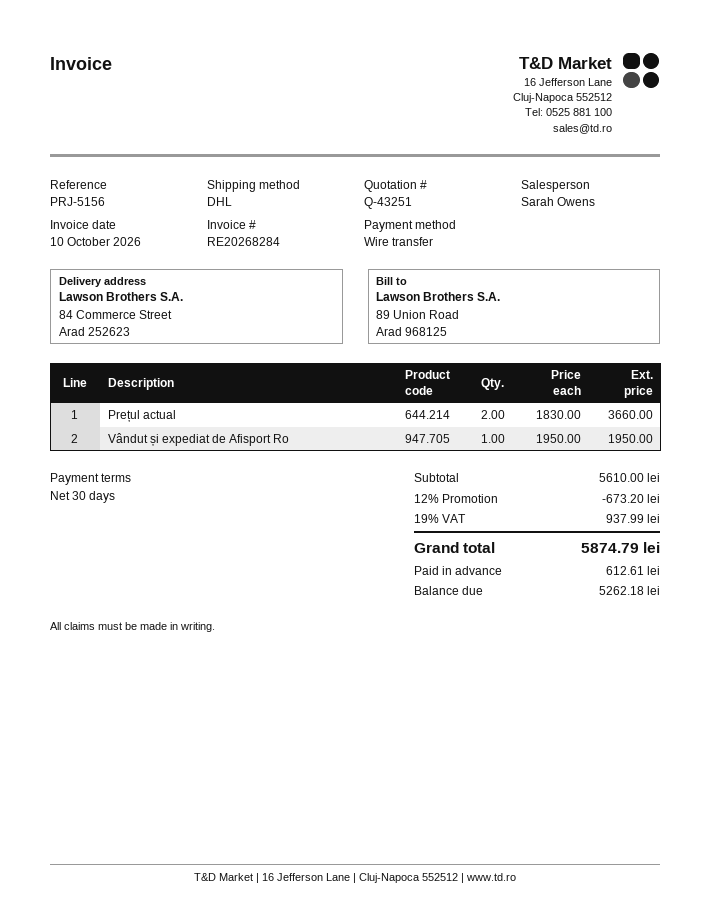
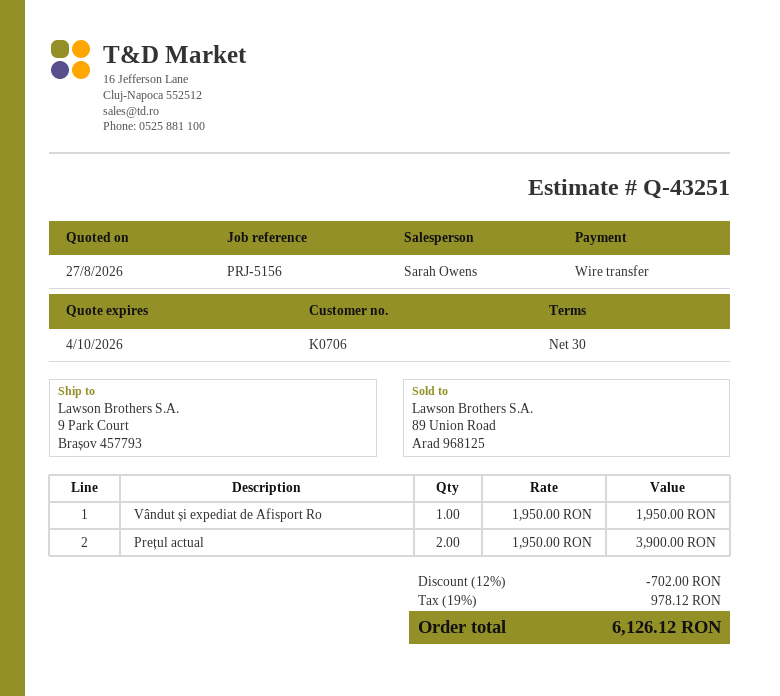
ship to: 84 Commerce Street, Arad 252623 -> 9 Park Court, Brașov 457793
Prețul actual: 2 x 1830.00 = 3660.00 -> 2 x 1950.00 = 3900.00
discount: 12% = 673.20 -> 12% = 702.00
tax: 19% = 937.99 -> 19% = 978.12
total: 5874.79 -> 6126.12

